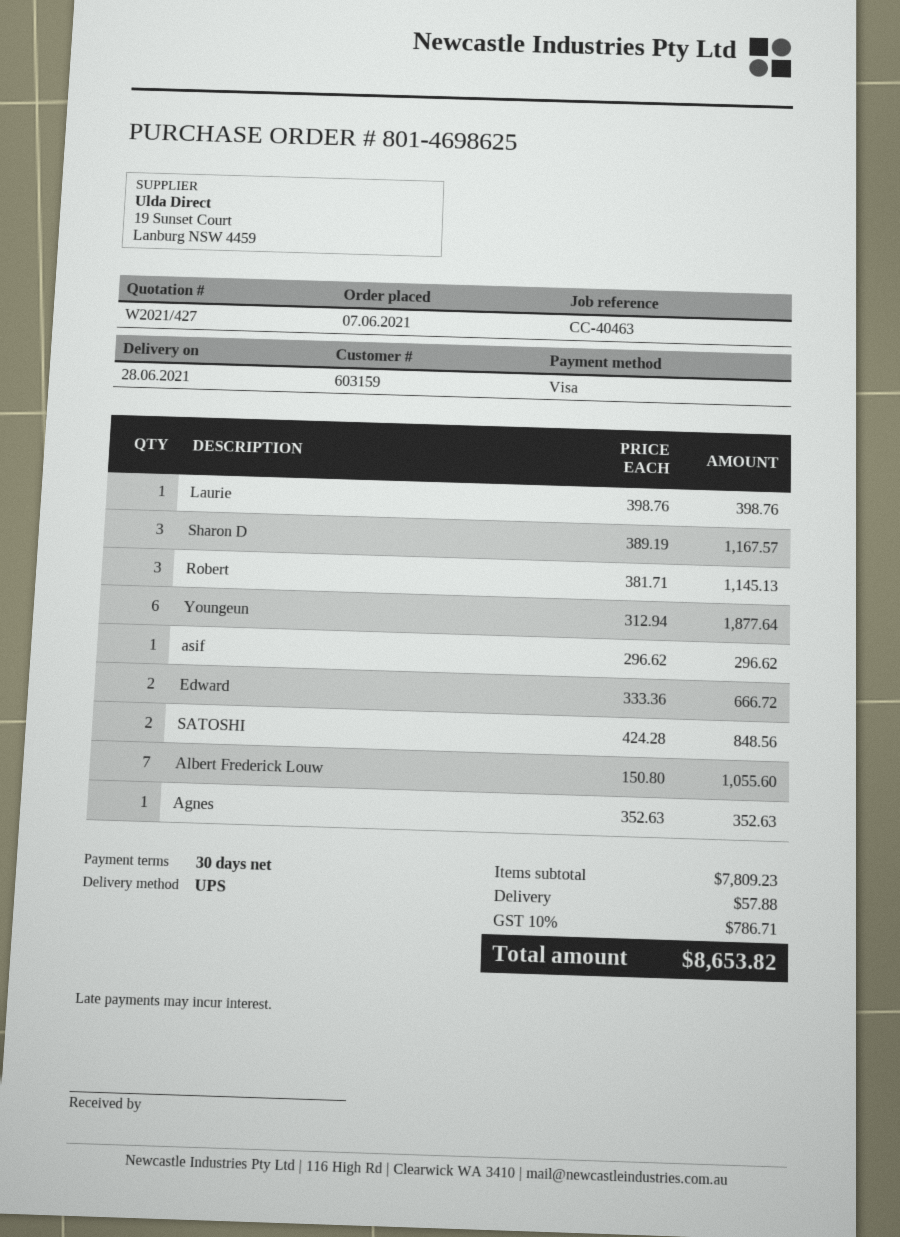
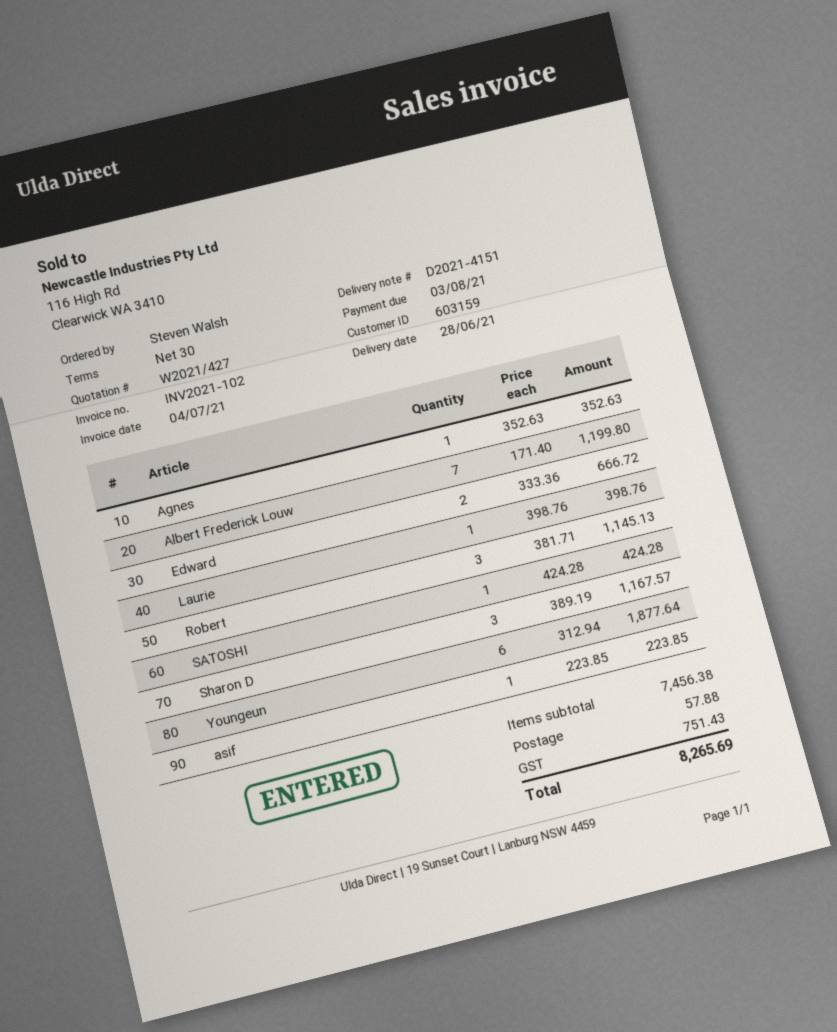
asif: 1 x 296.62 = 296.62 -> 1 x 223.85 = 223.85
SATOSHI: 2 x 424.28 = 848.56 -> 1 x 424.28 = 424.28
Albert Frederick Louw: 7 x 150.80 = 1055.60 -> 7 x 171.40 = 1199.80
subtotal: 7809.23 -> 7456.38
tax: 786.71 -> 751.43
total: 8653.82 -> 8265.69

